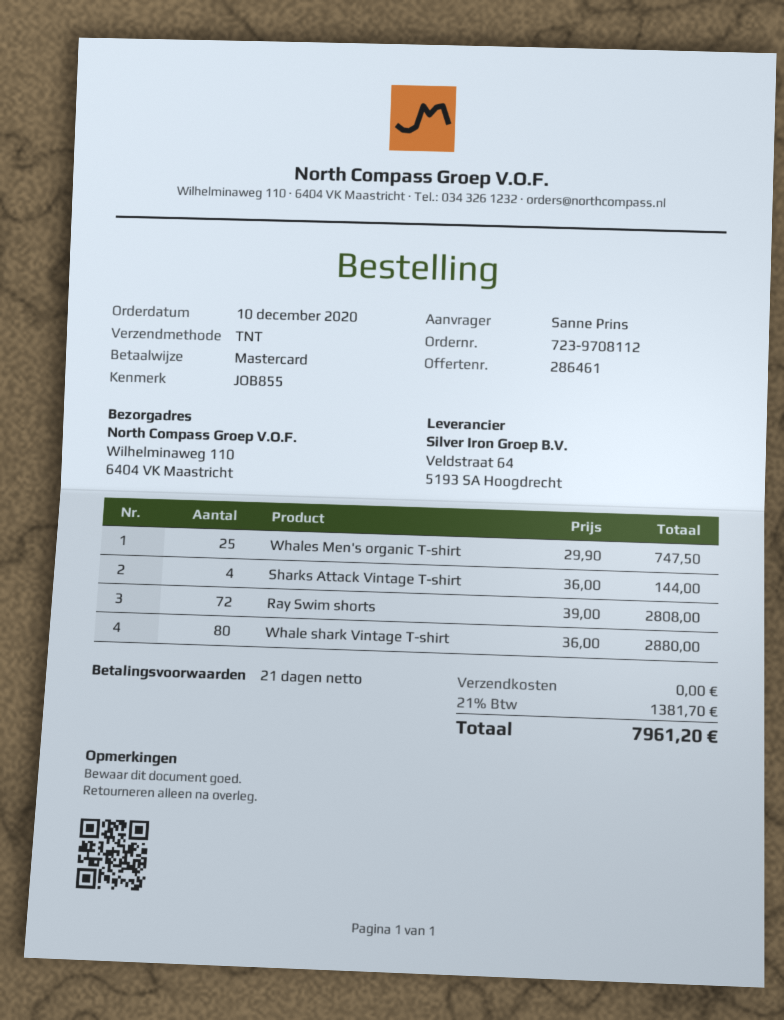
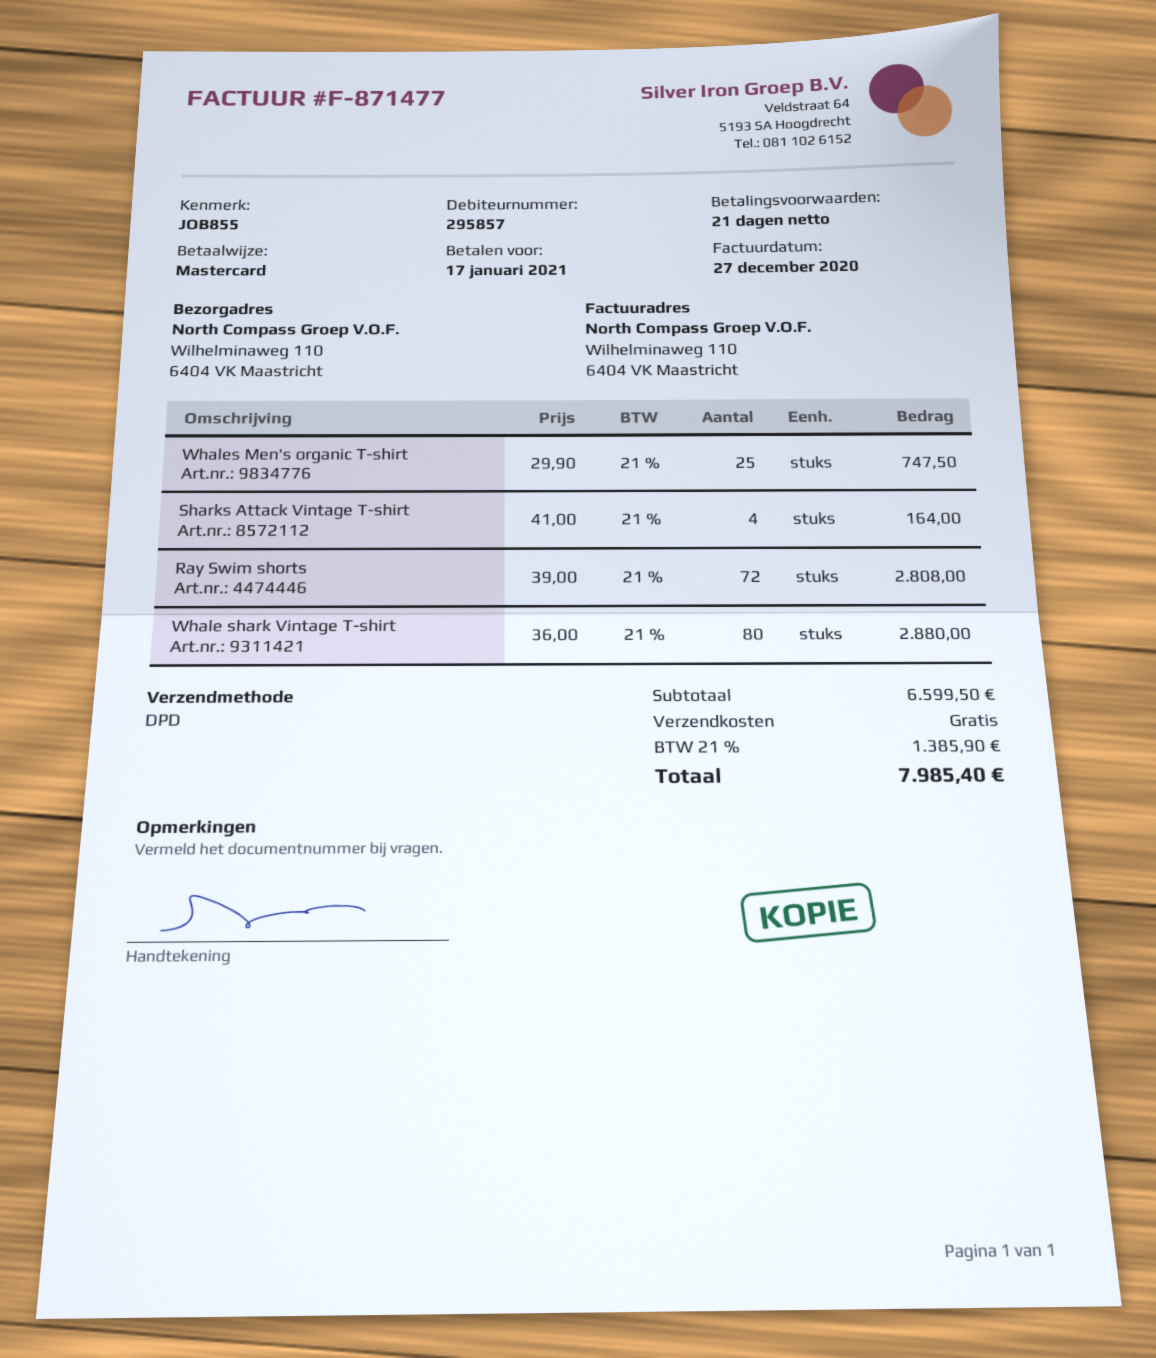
shipping method: TNT -> DPD
Sharks Attack Vintage T-shirt: 4 x 36.00 = 144.00 -> 4 x 41.00 = 164.00
tax: 21% = 1381.70 -> 21% = 1385.90
total: 7961.20 -> 7985.40

